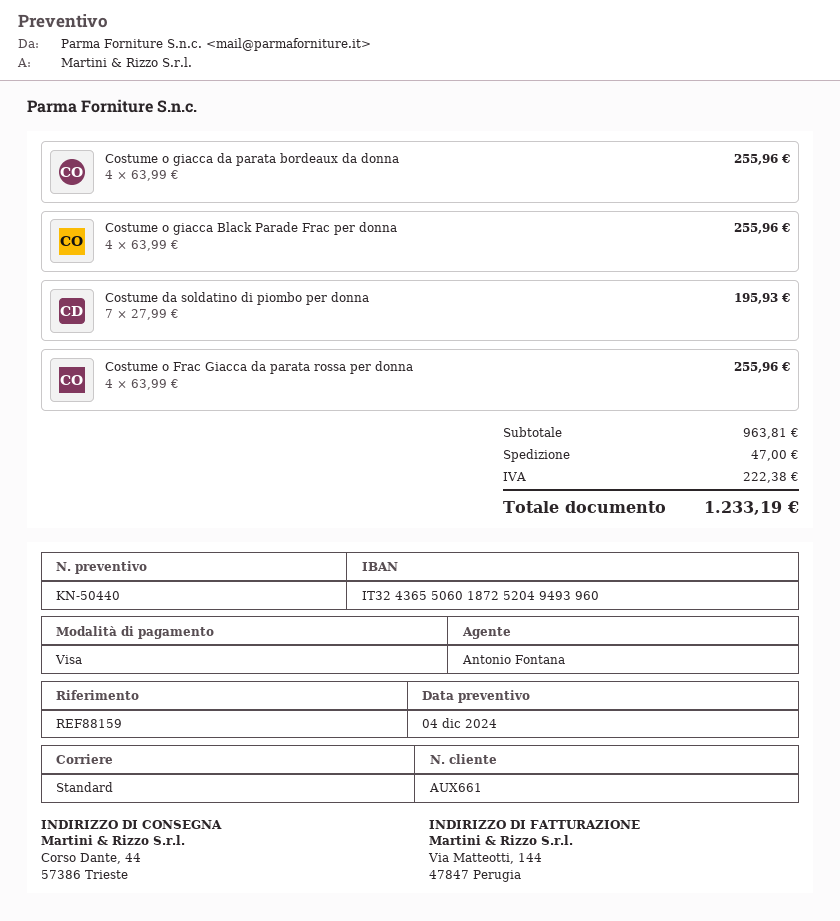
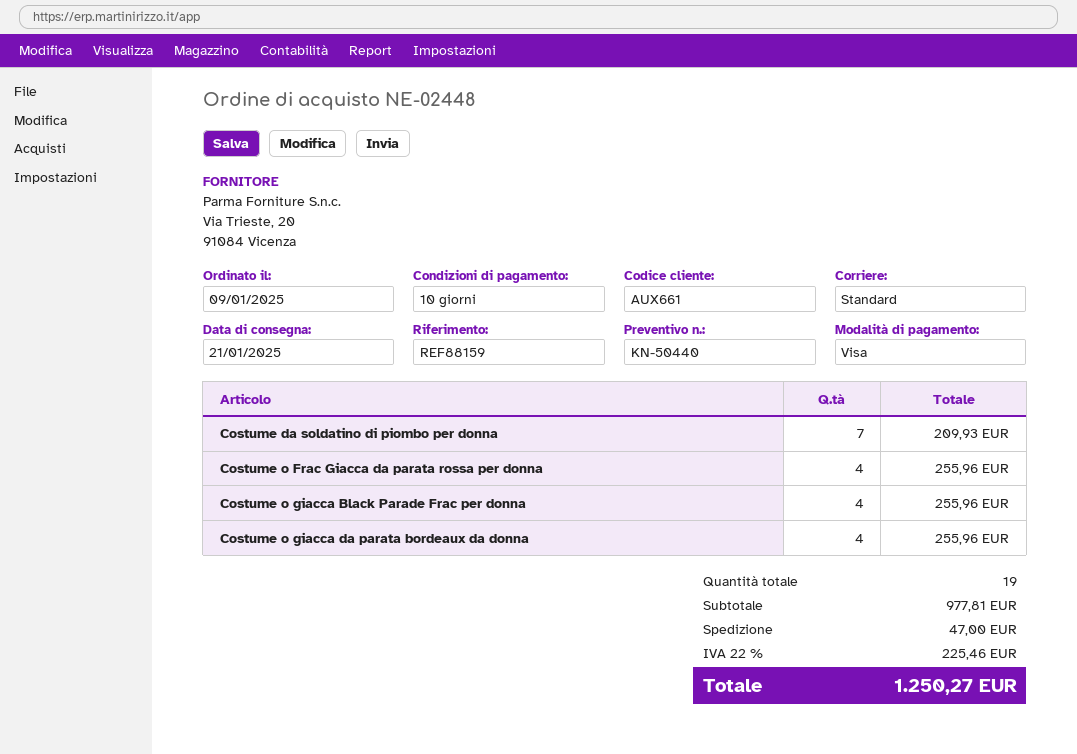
Costume da soldatino di piombo per donna: 7 for 195.93 -> 7 for 209.93
subtotal: 963.81 -> 977.81
tax: 222.38 -> 225.46
total: 1233.19 -> 1250.27

